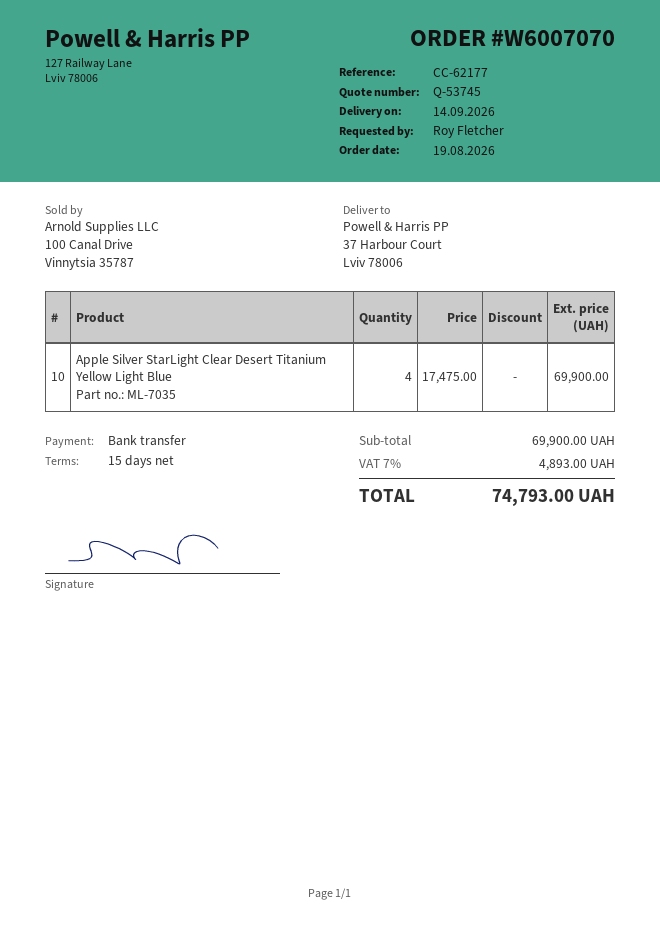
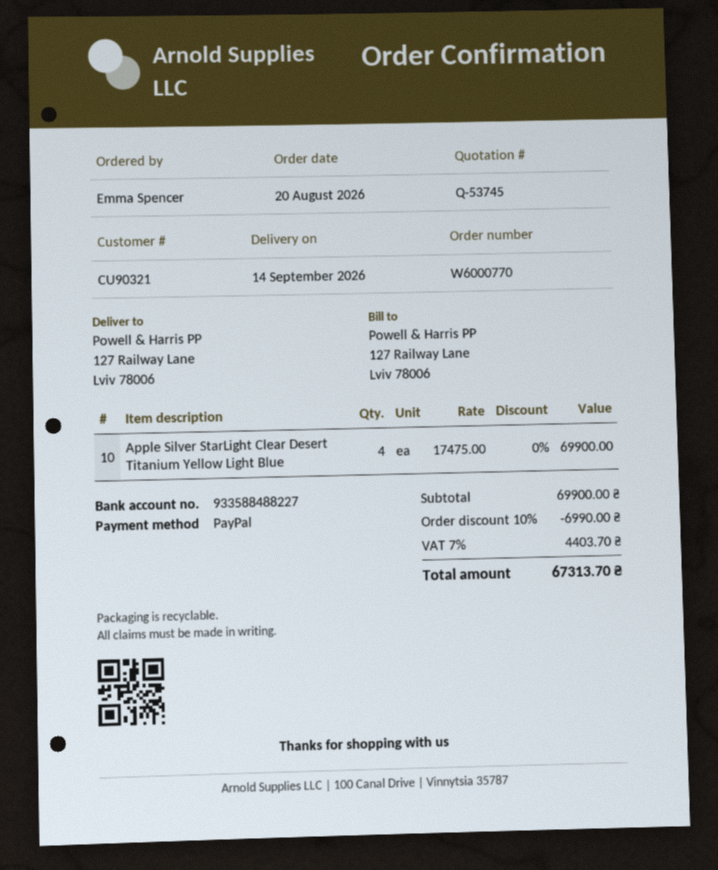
order number: W6007070 -> W6000770
order date: 2026-08-19 -> 2026-08-20
ordered by: Roy Fletcher -> Emma Spencer
payment method: bank transfer -> PayPal
ship to: 37 Harbour Court, Lviv 78006 -> 127 Railway Lane, Lviv 78006
discount: none -> 10% = 6990.00
tax: 7% = 4893.00 -> 7% = 4403.70
total: 74793.00 -> 67313.70

